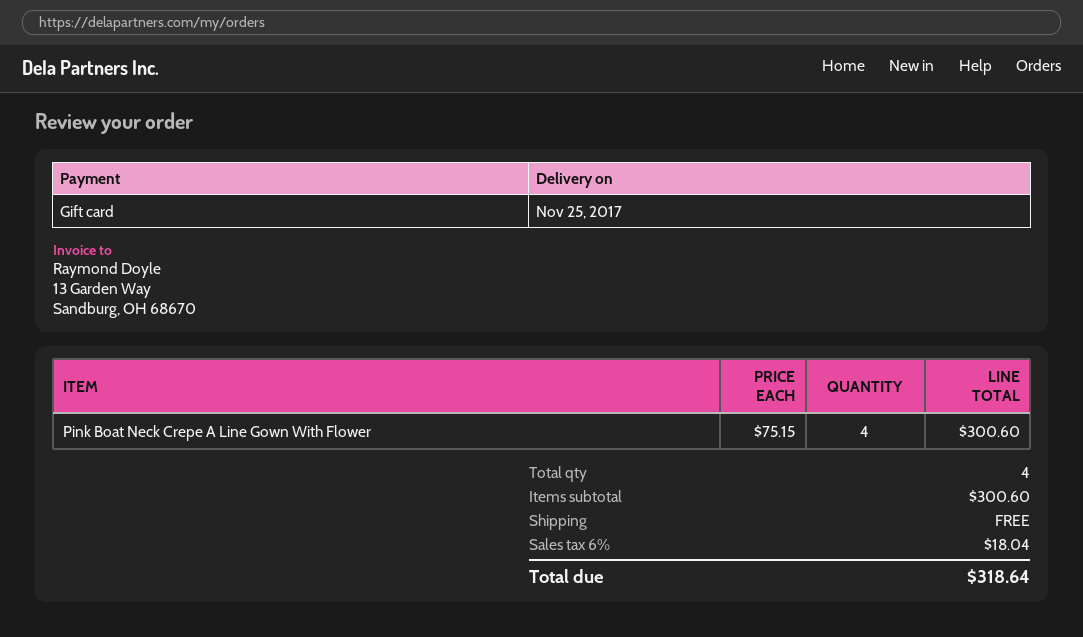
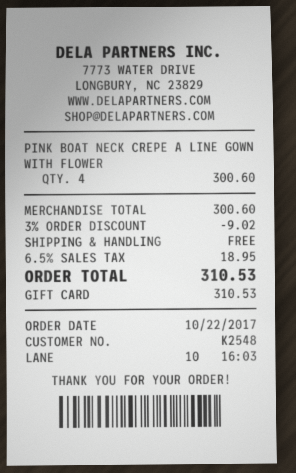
discount: none -> 3% = 9.02
tax: 6% = 18.04 -> 6.5% = 18.95
total: 318.64 -> 310.53

